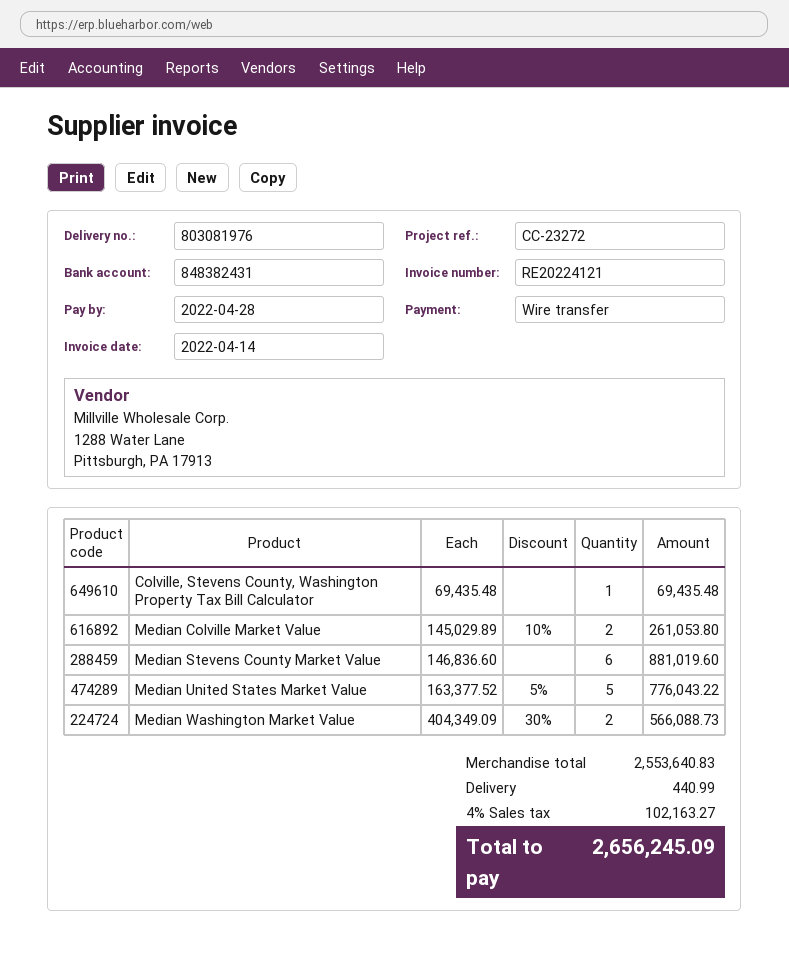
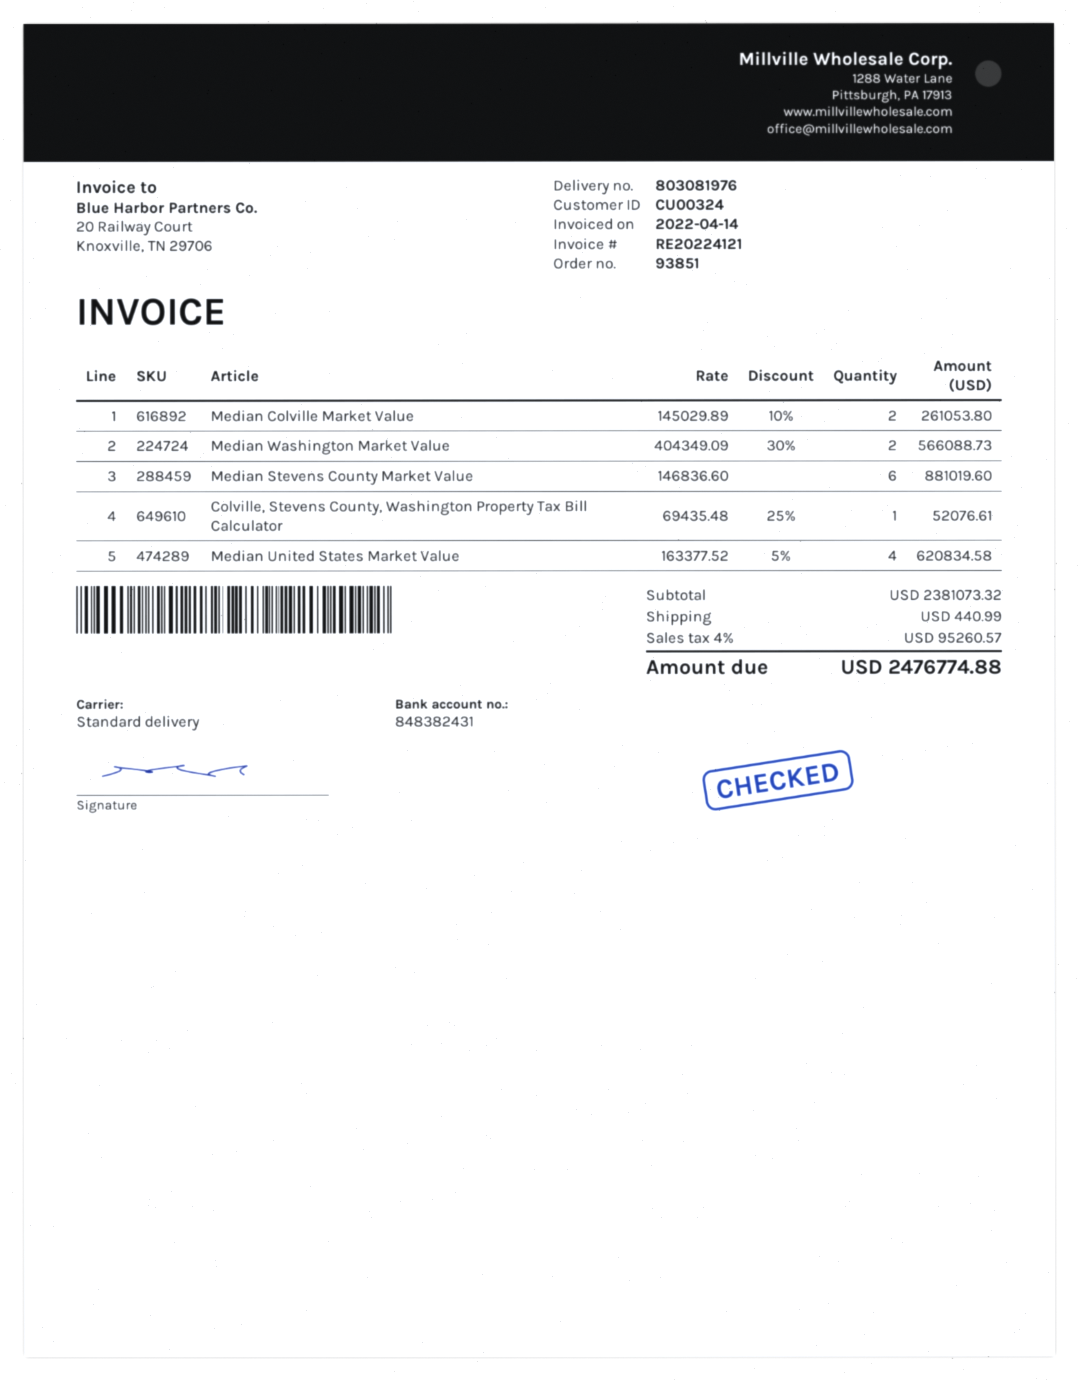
Colville, Stevens County, Washington Property Tax Bill Calculator: 1 x 69435.48 = 69435.48 -> 1 x 69435.48 - 25% = 52076.61
Median United States Market Value: 5 x 163377.52 - 5% = 776043.22 -> 4 x 163377.52 - 5% = 620834.58
subtotal: 2553640.83 -> 2381073.32
tax: 4% = 102163.27 -> 4% = 95260.57
total: 2656245.09 -> 2476774.88

